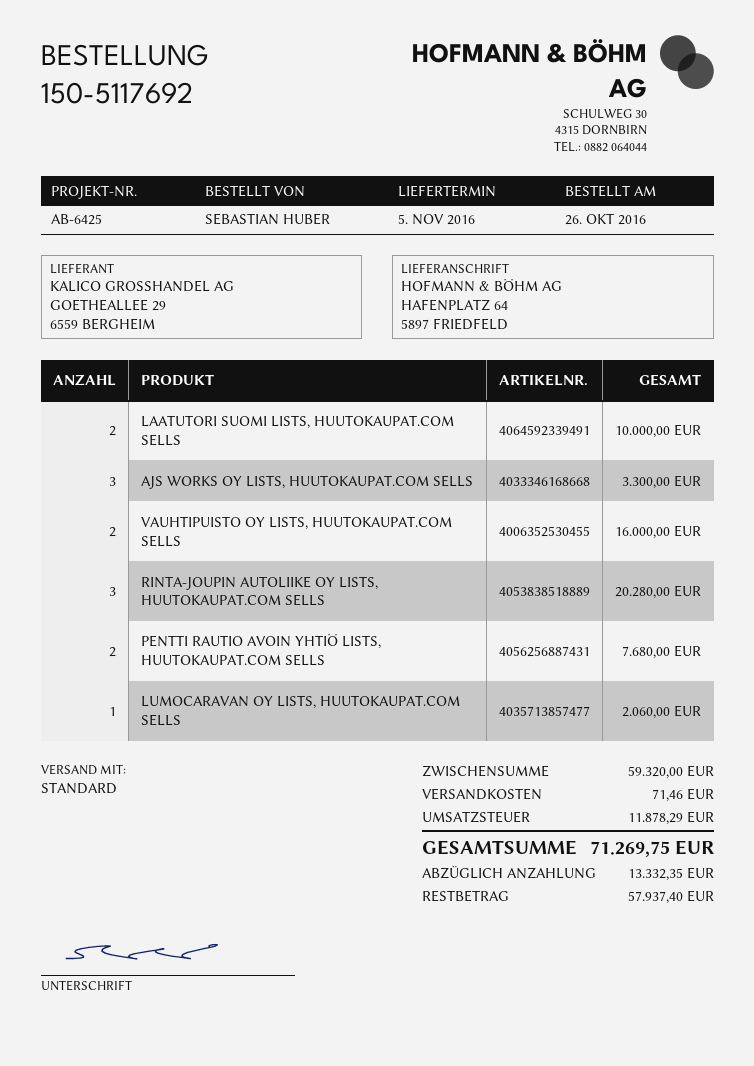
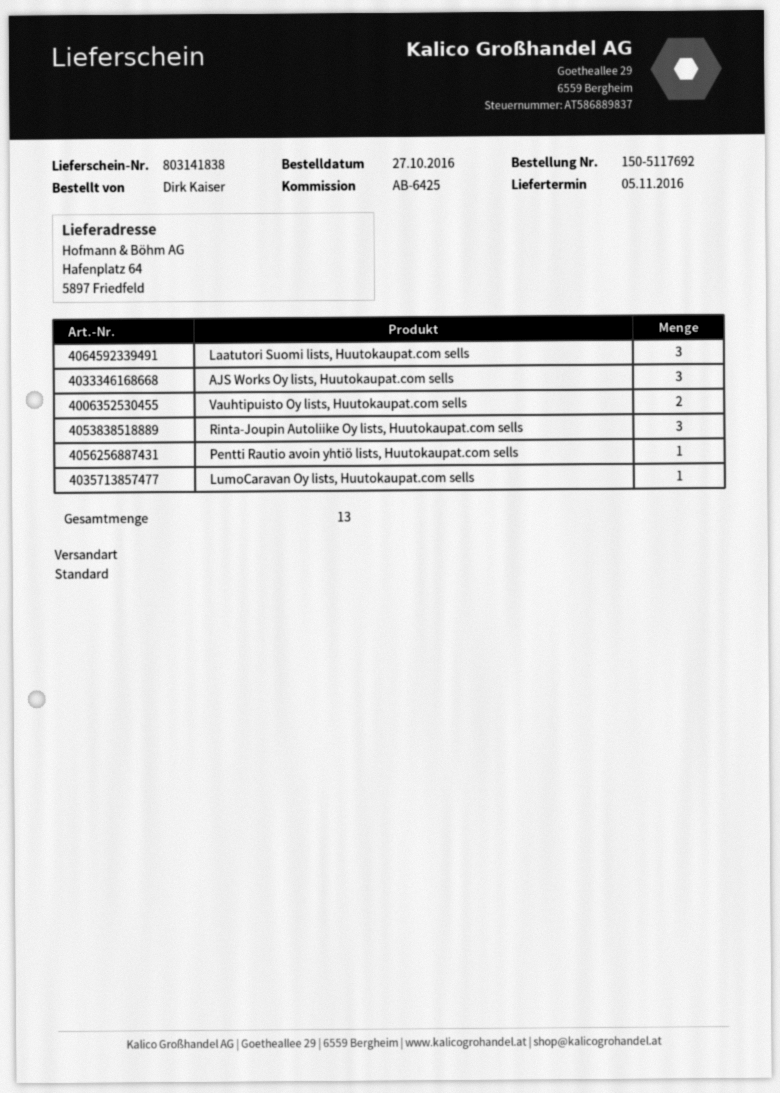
order date: 2016-10-26 -> 2016-10-27
ordered by: SEBASTIAN HUBER -> Dirk Kaiser
LAATUTORI SUOMI LISTS, HUUTOKAUPAT.COM SELLS: 2 -> 3
PENTTI RAUTIO AVOIN YHTIÖ LISTS, HUUTOKAUPAT.COM SELLS: 2 -> 1

